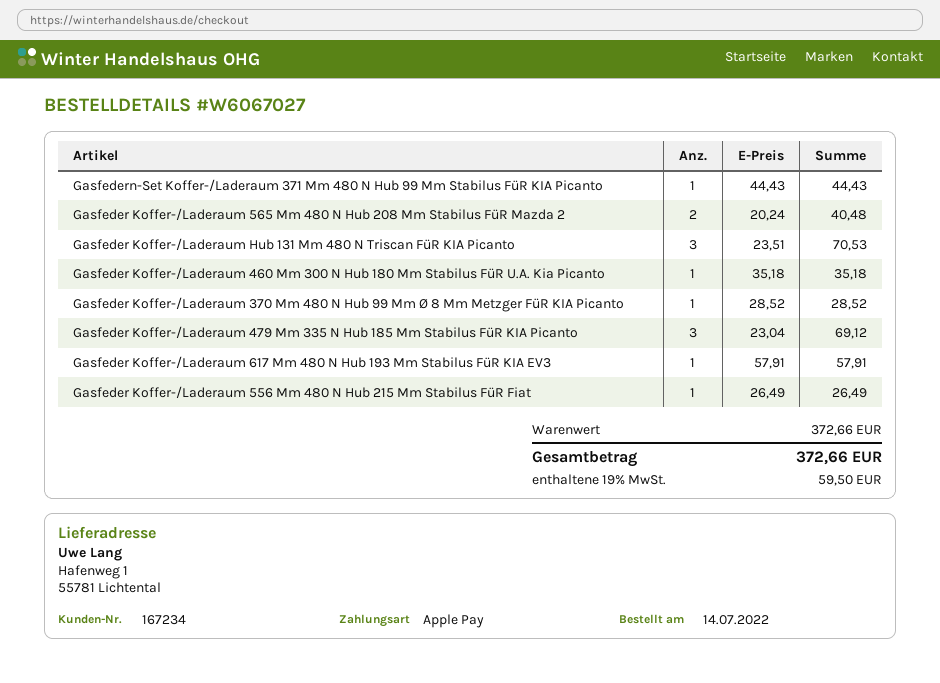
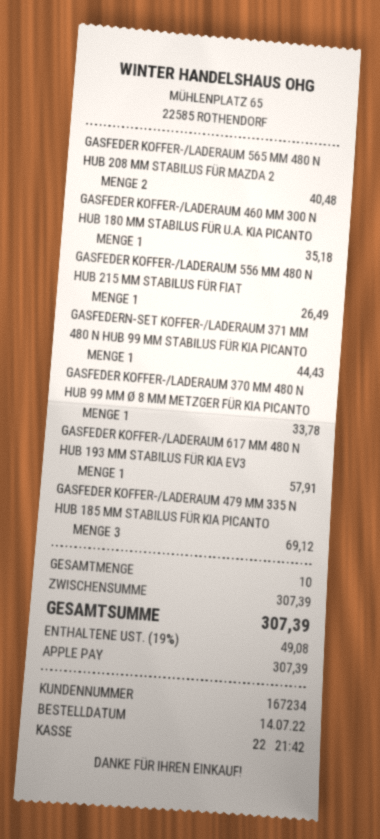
Gasfeder Koffer-/Laderaum Hub 131 Mm 480 N Triscan FüR KIA Picanto: 3 for 70.53 -> none
Gasfeder Koffer-/Laderaum 370 Mm 480 N Hub 99 Mm Ø 8 Mm Metzger FüR KIA Picanto: 1 for 28.52 -> 1 for 33.78
subtotal: 372.66 -> 307.39
tax: 19% = 59.50 -> 19% = 49.08
total: 372.66 -> 307.39

